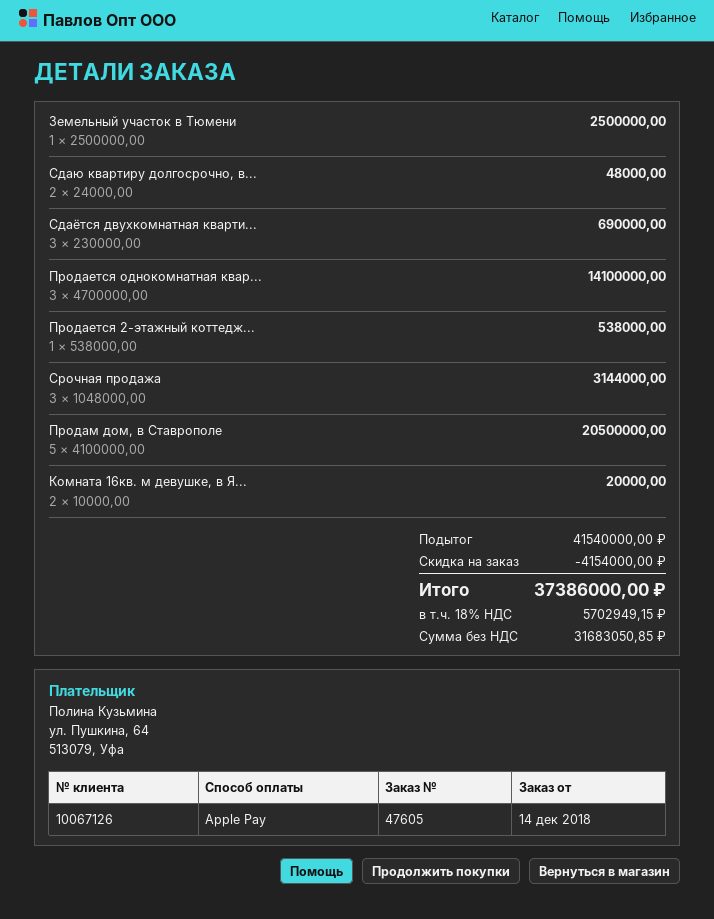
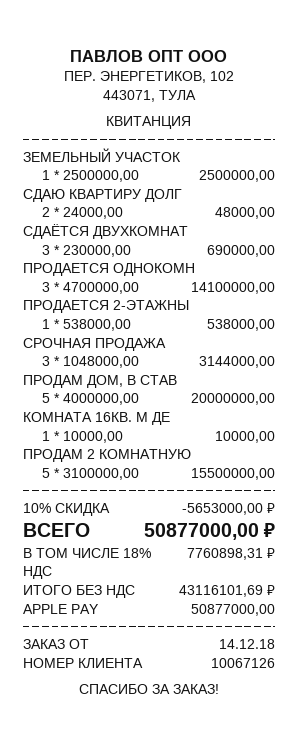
Продам дом, в Ставрополе: 5 x 4100000.00 = 20500000.00 -> 5 x 4000000.00 = 20000000.00
Комната 16кв. м девушке, в Я...: 2 x 10000.00 = 20000.00 -> 1 x 10000.00 = 10000.00
ПРОДАМ 2 КОМНАТНУЮ: none -> 5 x 3100000.00 = 15500000.00
discount: 4154000.00 -> 5653000.00
net: 31683050.85 -> 43116101.69
tax: 18% = 5702949.15 -> 18% = 7760898.31
total: 37386000.00 -> 50877000.00

